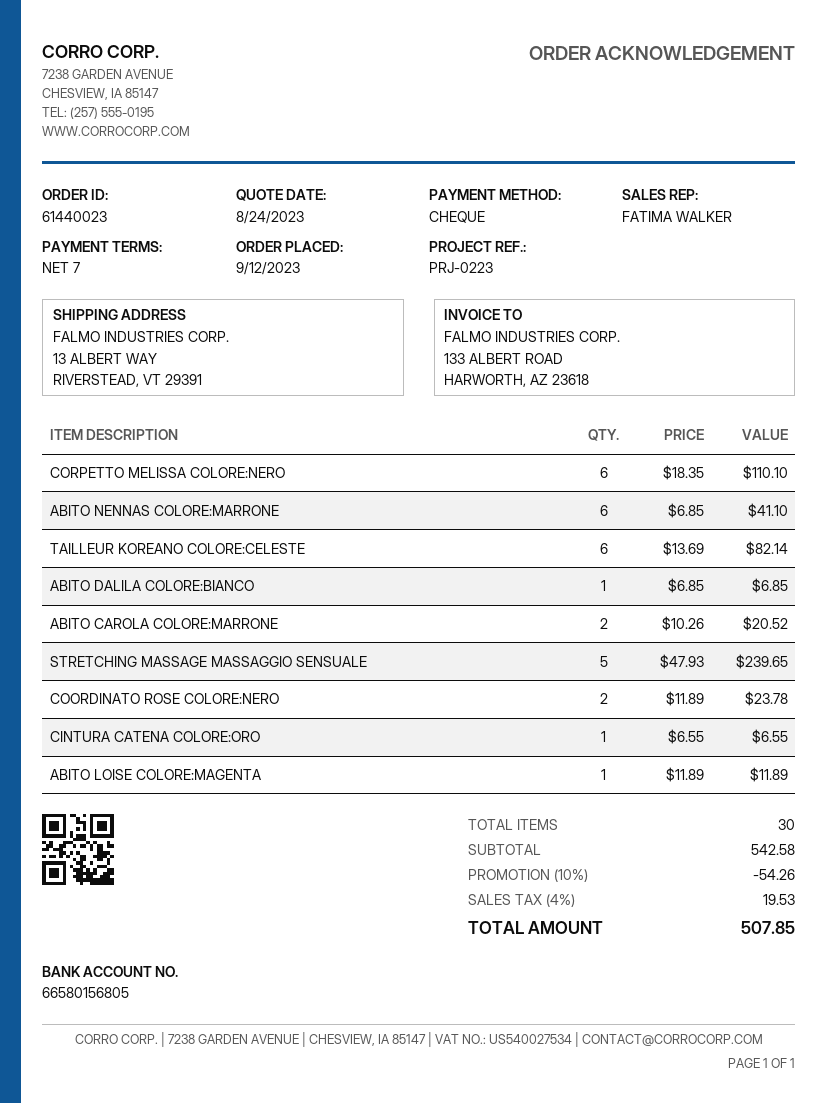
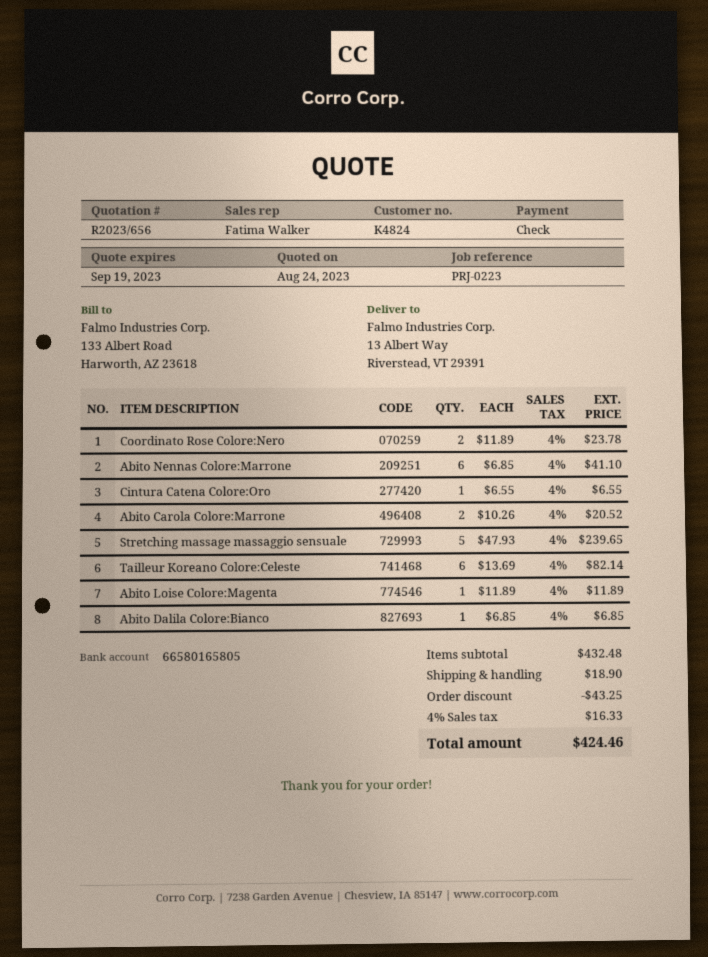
bank account: 66580156805 -> 66580165805
CORPETTO MELISSA COLORE:NERO: 6 x 18.35 = 110.10 -> none
subtotal: 542.58 -> 432.48
discount: 54.26 -> 43.25
shipping: none -> 18.90
tax: 4% = 19.53 -> 4% = 16.33
total: 507.85 -> 424.46

